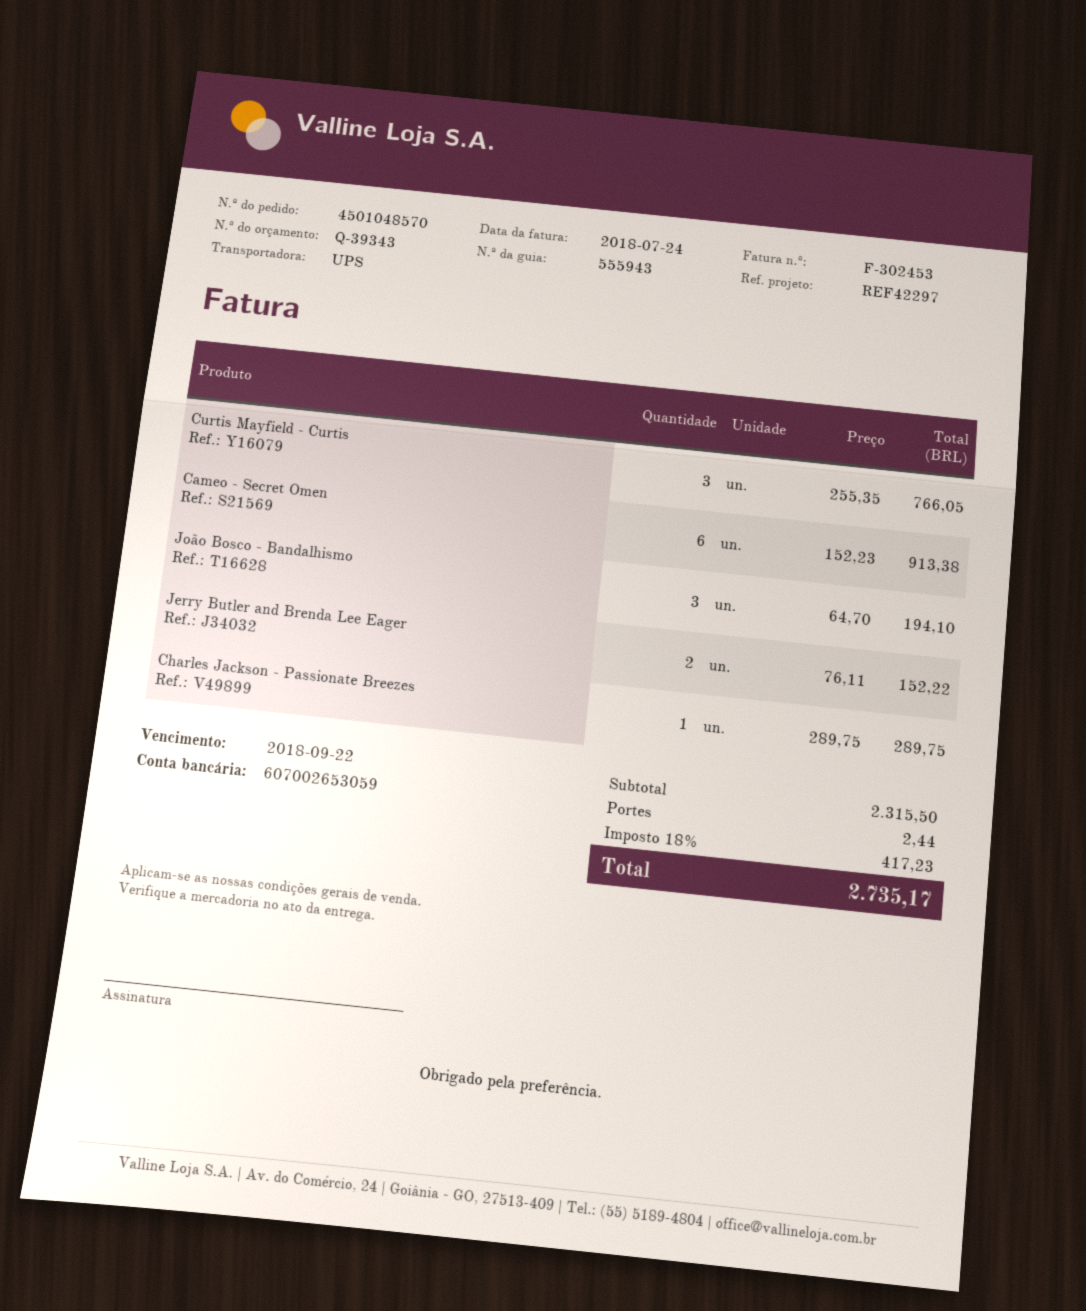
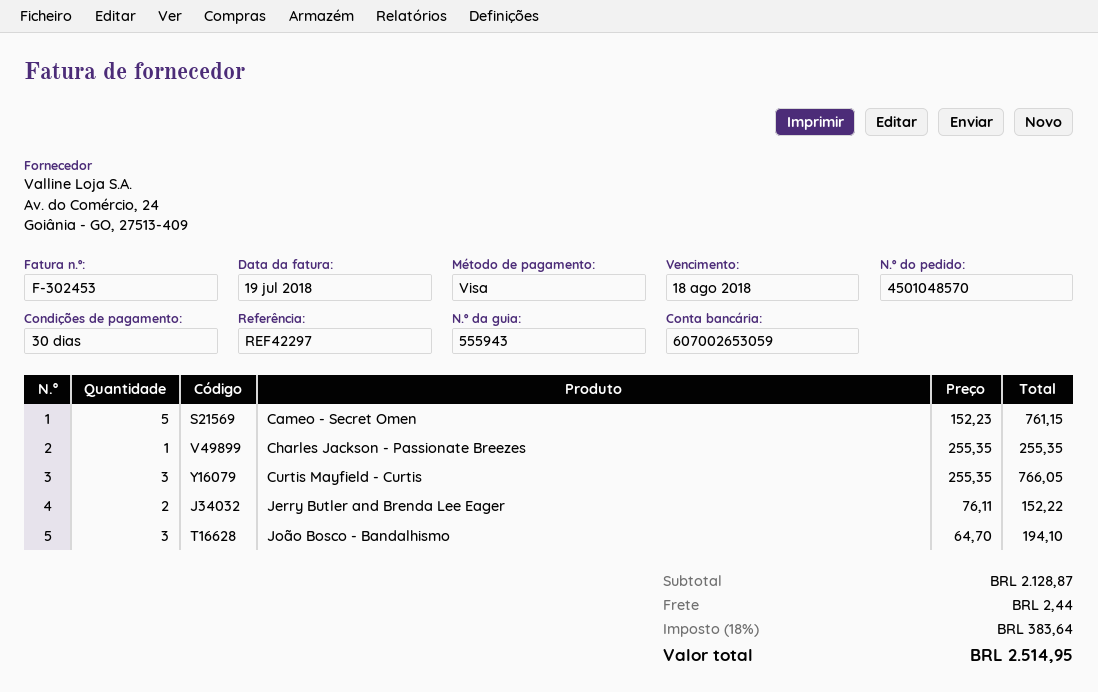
invoice date: 2018-07-24 -> 2018-07-19
due date: 2018-09-22 -> 2018-08-18
Cameo - Secret Omen: 6 x 152.23 = 913.38 -> 5 x 152.23 = 761.15
Charles Jackson - Passionate Breezes: 1 x 289.75 = 289.75 -> 1 x 255.35 = 255.35
subtotal: 2315.50 -> 2128.87
tax: 18% = 417.23 -> 18% = 383.64
total: 2735.17 -> 2514.95

